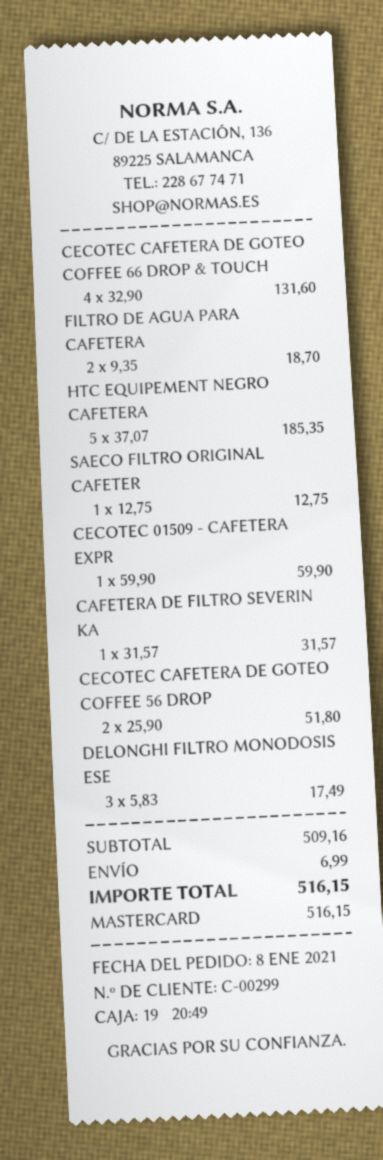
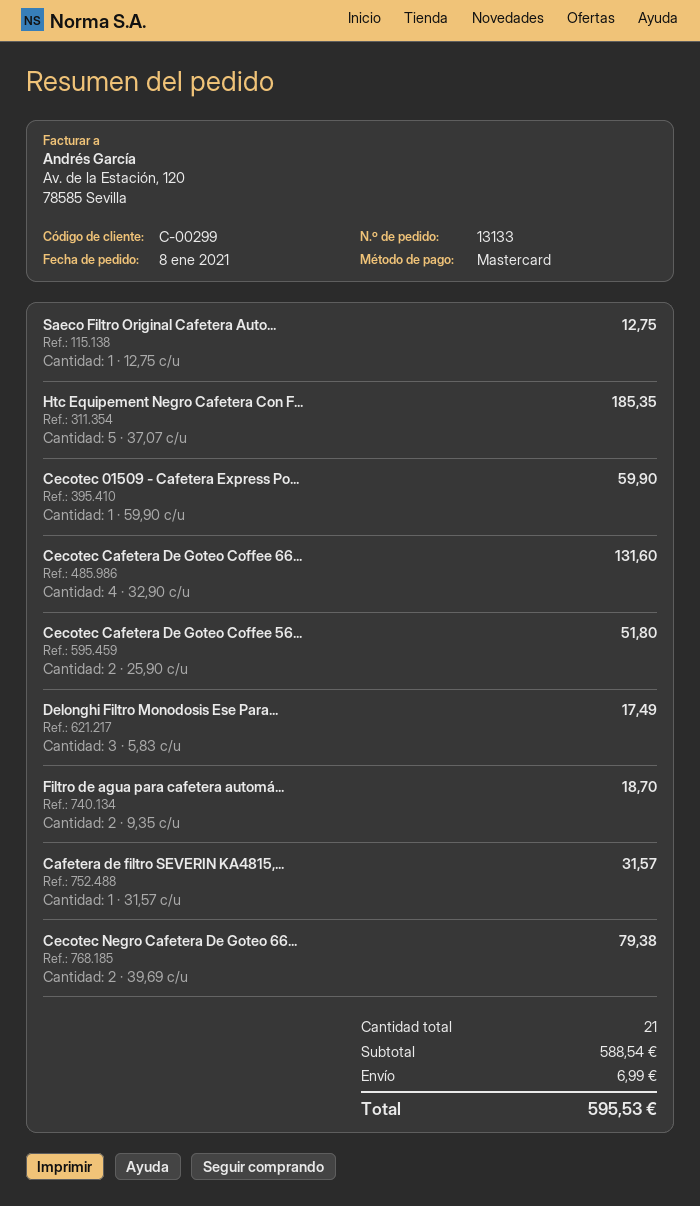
Cecotec Negro Cafetera De Goteo 66...: none -> 2 x 39.69 = 79.38
subtotal: 509.16 -> 588.54
total: 516.15 -> 595.53

